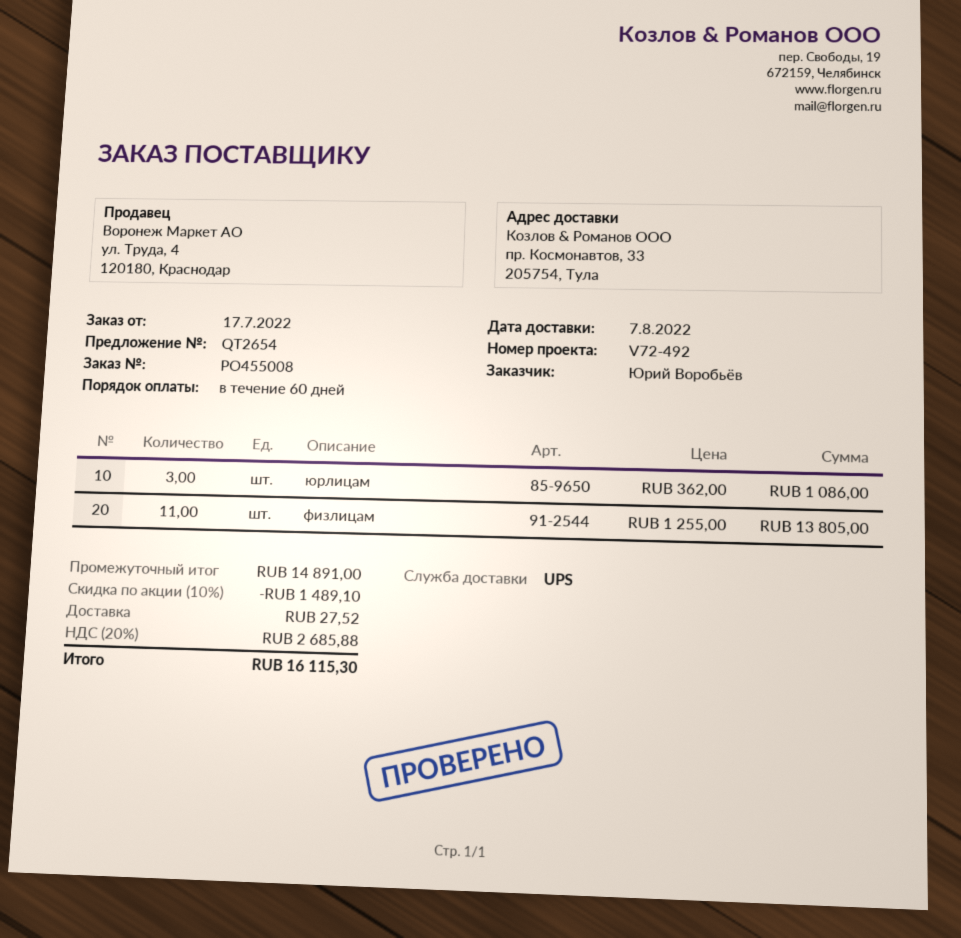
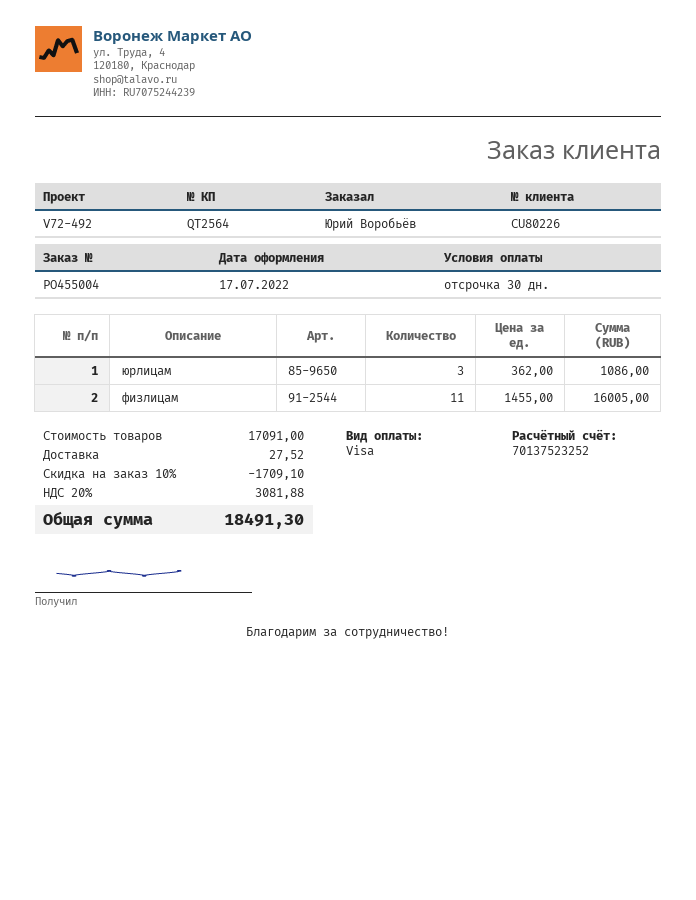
quote number: QT2654 -> QT2564
order number: PO455008 -> PO455004
payment terms: 60 days -> 30 days
физлицам: 11 x 1255.00 = 13805.00 -> 11 x 1455.00 = 16005.00
subtotal: 14891.00 -> 17091.00
discount: 10% = 1489.10 -> 10% = 1709.10
tax: 20% = 2685.88 -> 20% = 3081.88
total: 16115.30 -> 18491.30

